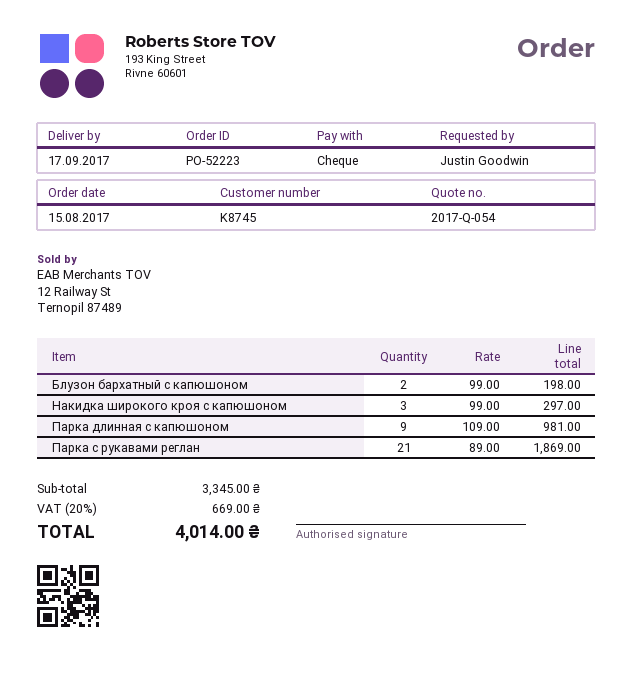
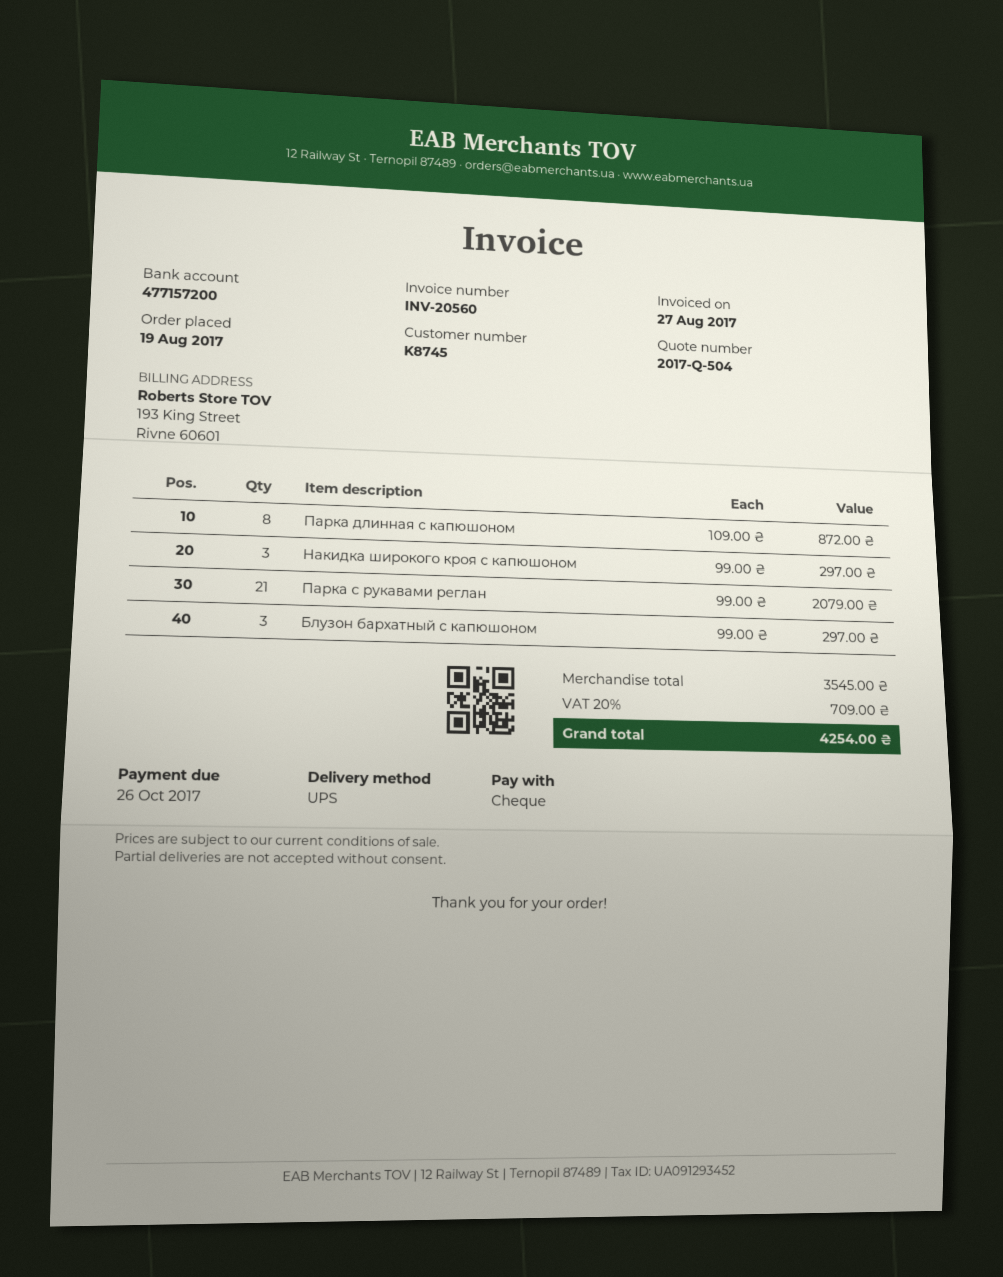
quote number: 2017-Q-054 -> 2017-Q-504
order date: 2017-08-15 -> 2017-08-19
Блузон бархатный с капюшоном: 2 x 99.00 = 198.00 -> 3 x 99.00 = 297.00
Парка длинная с капюшоном: 9 x 109.00 = 981.00 -> 8 x 109.00 = 872.00
Парка с рукавами реглан: 21 x 89.00 = 1869.00 -> 21 x 99.00 = 2079.00
subtotal: 3345.00 -> 3545.00
tax: 20% = 669.00 -> 20% = 709.00
total: 4014.00 -> 4254.00

